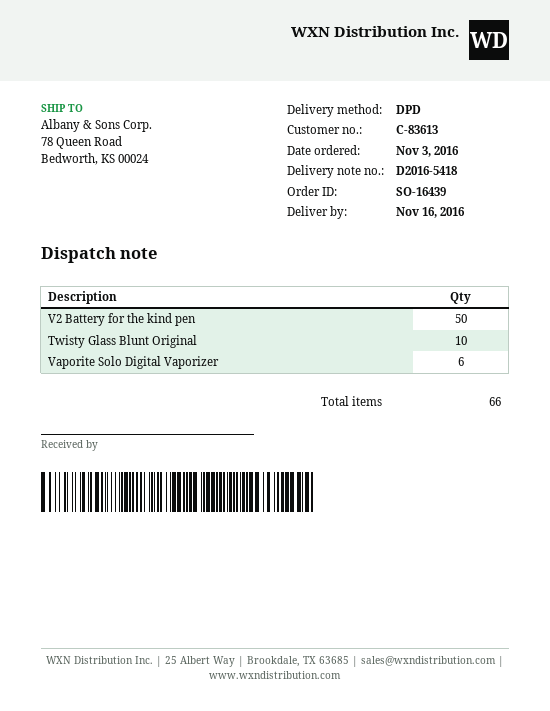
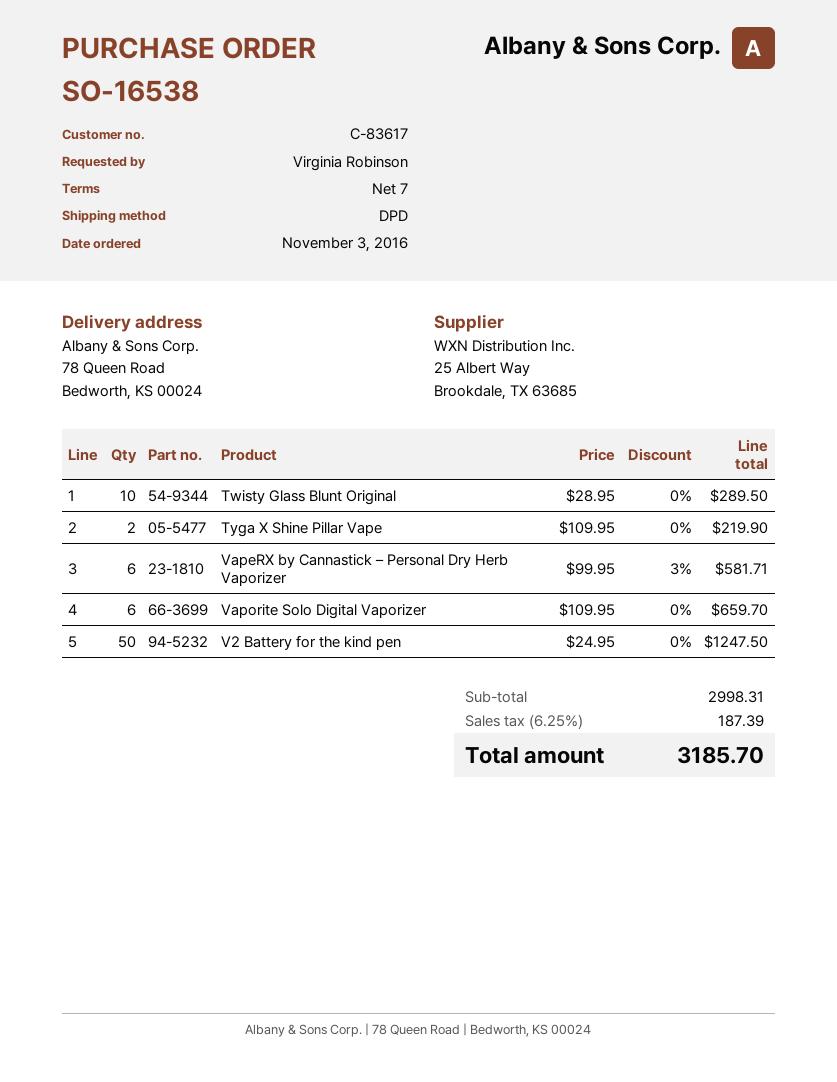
order number: SO-16439 -> SO-16538
customer number: C-83613 -> C-83617
Tyga X Shine Pillar Vape: none -> 2
VapeRX by Cannastick – Personal Dry Herb Vaporizer: none -> 6

